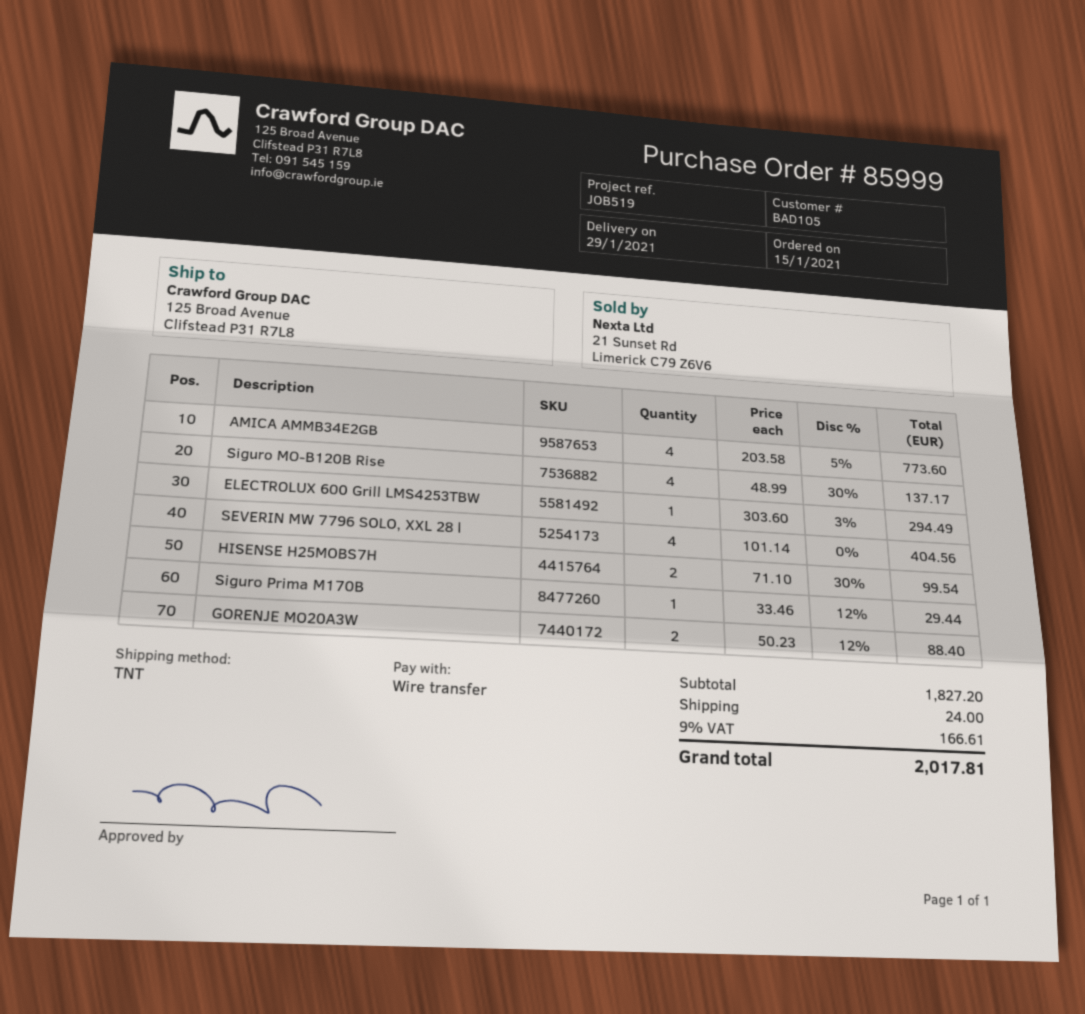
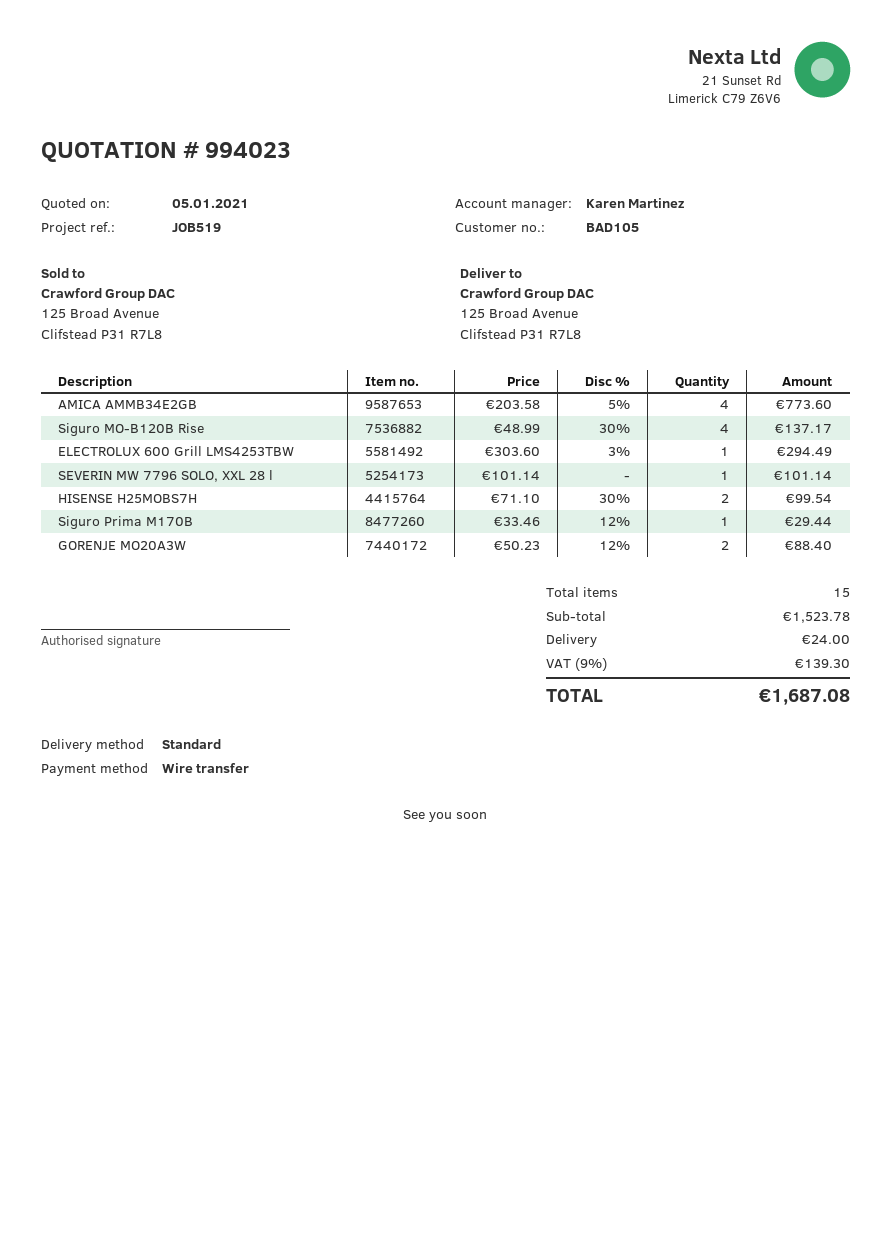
shipping method: TNT -> standard
SEVERIN MW 7796 SOLO, XXL 28 l: 4 x 101.14 = 404.56 -> 1 x 101.14 = 101.14
subtotal: 1827.20 -> 1523.78
tax: 9% = 166.61 -> 9% = 139.30
total: 2017.81 -> 1687.08

